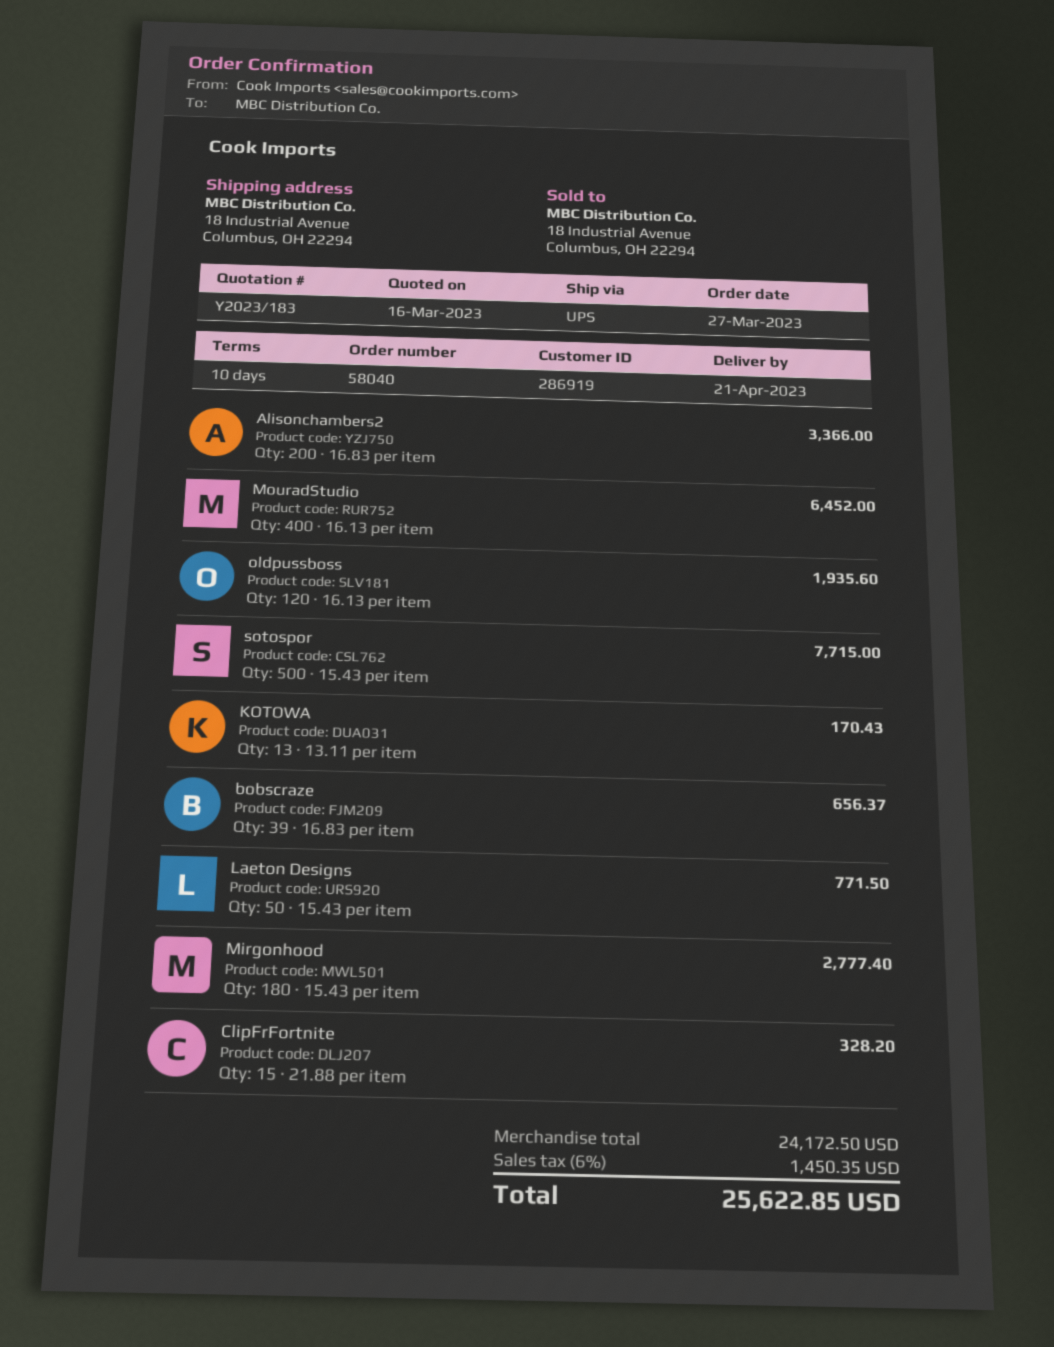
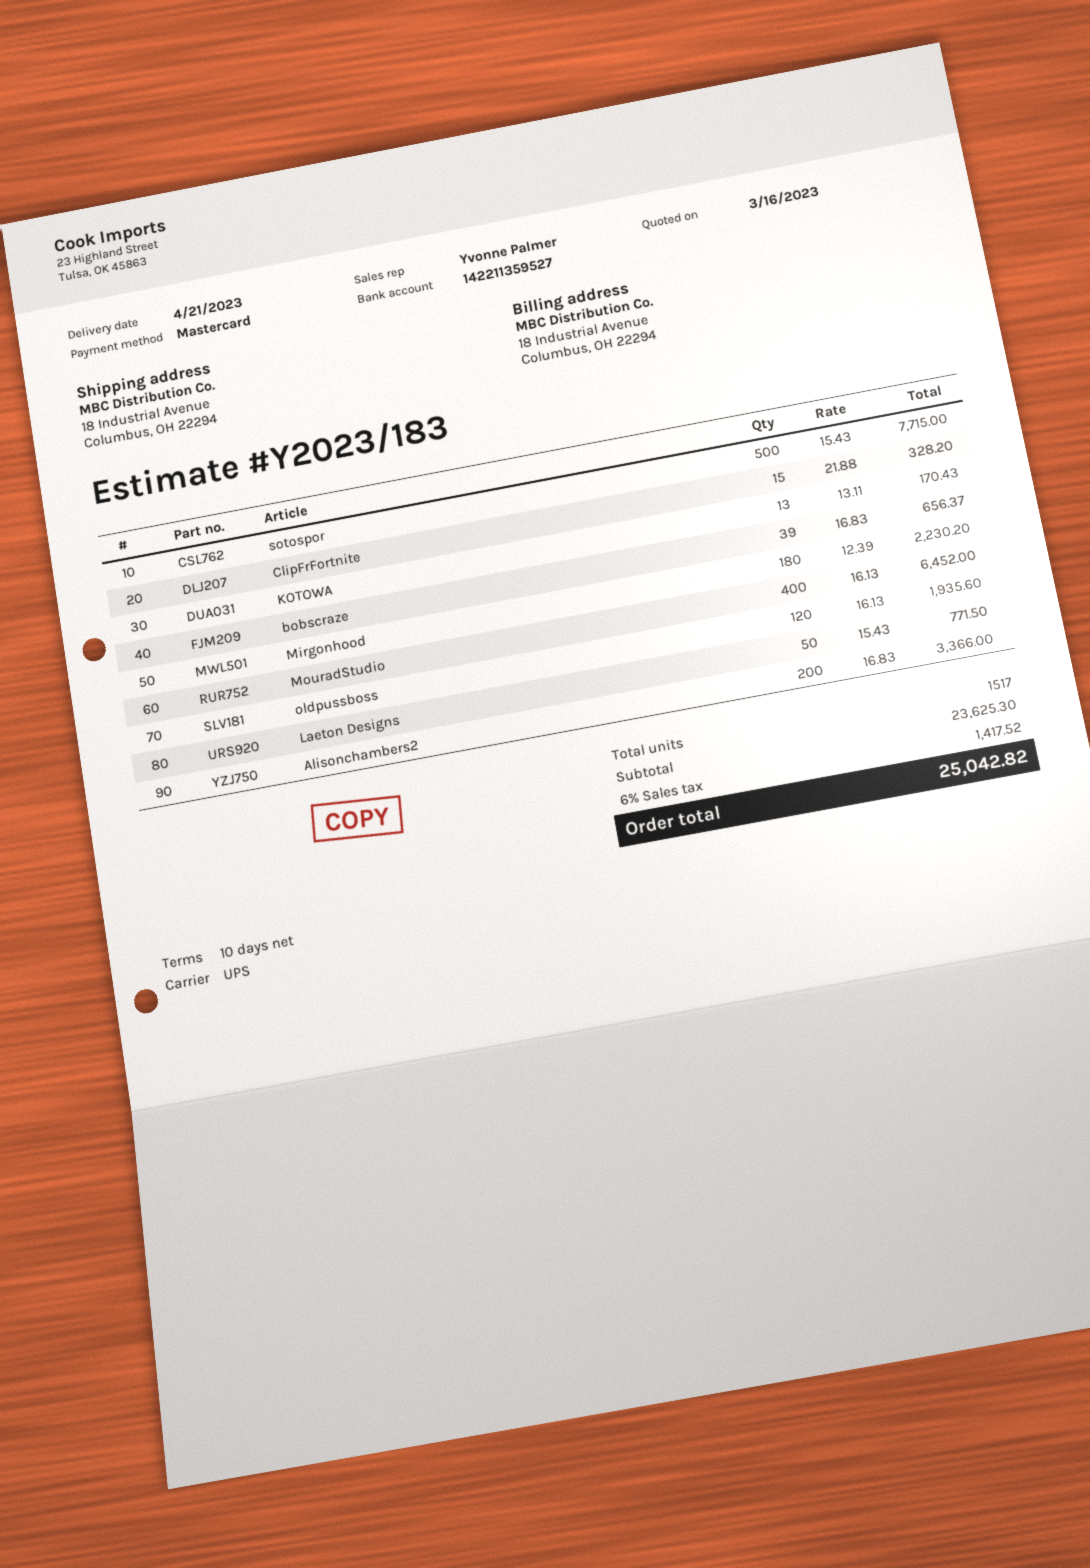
Mirgonhood: 180 x 15.43 = 2777.40 -> 180 x 12.39 = 2230.20
subtotal: 24172.50 -> 23625.30
tax: 6% = 1450.35 -> 6% = 1417.52
total: 25622.85 -> 25042.82

